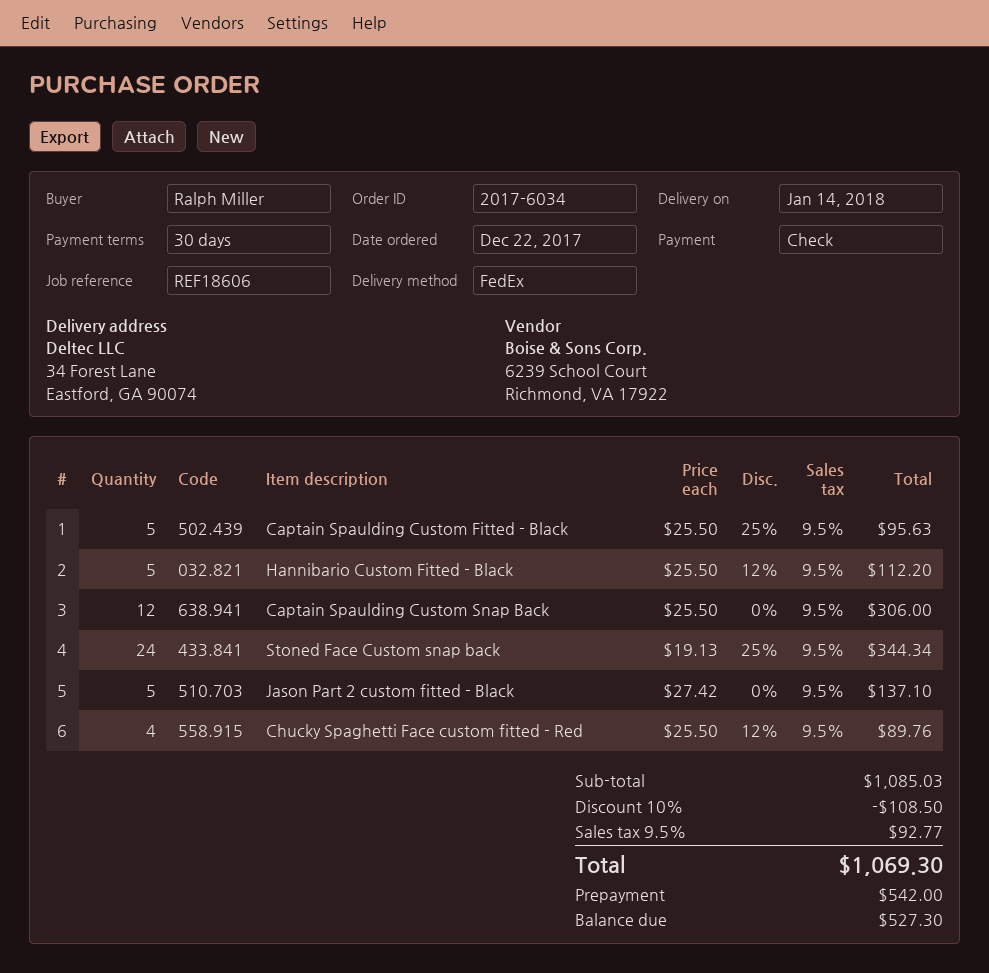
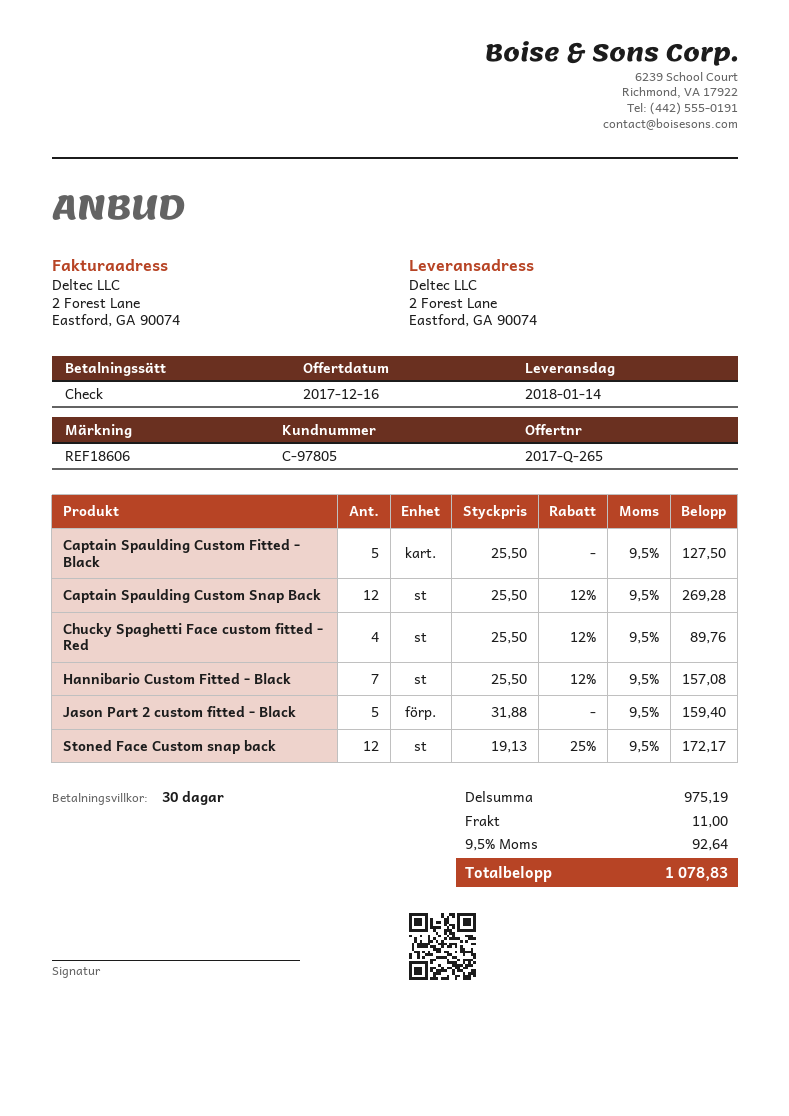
ship to: 34 Forest Lane, Eastford, GA 90074 -> 2 Forest Lane, Eastford, GA 90074
Captain Spaulding Custom Fitted - Black: 5 x 25.50 - 25% = 95.63 -> 5 x 25.50 = 127.50
Hannibario Custom Fitted - Black: 5 x 25.50 - 12% = 112.20 -> 7 x 25.50 - 12% = 157.08
Captain Spaulding Custom Snap Back: 12 x 25.50 = 306.00 -> 12 x 25.50 - 12% = 269.28
Stoned Face Custom snap back: 24 x 19.13 - 25% = 344.34 -> 12 x 19.13 - 25% = 172.17
Jason Part 2 custom fitted - Black: 5 x 27.42 = 137.10 -> 5 x 31.88 = 159.40
subtotal: 1085.03 -> 975.19
discount: 10% = 108.50 -> none
shipping: none -> 11.00
tax: 9.5% = 92.77 -> 9.5% = 92.64
total: 1069.30 -> 1078.83

